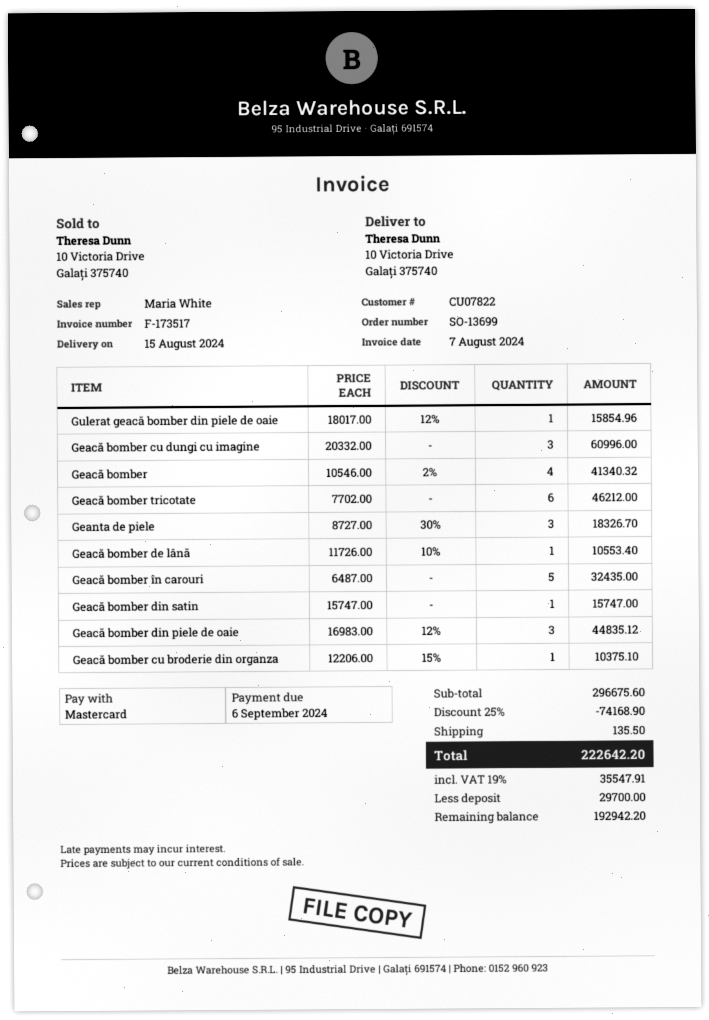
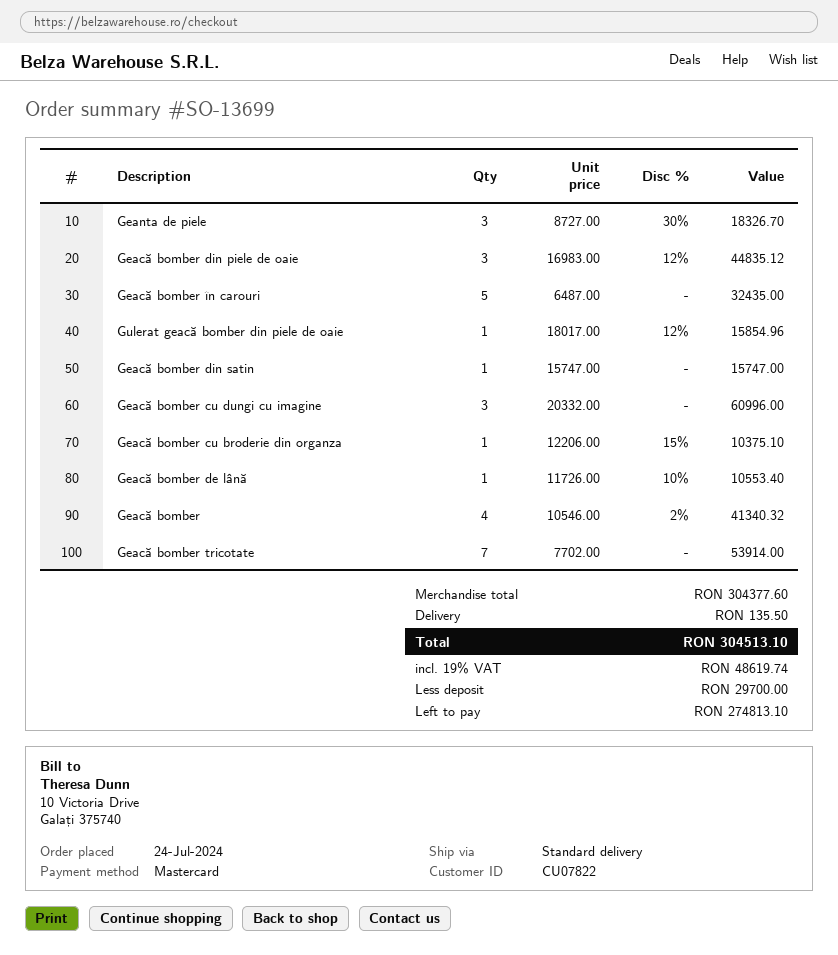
Geacă bomber tricotate: 6 x 7702.00 = 46212.00 -> 7 x 7702.00 = 53914.00
subtotal: 296675.60 -> 304377.60
discount: 25% = 74168.90 -> none
tax: 19% = 35547.91 -> 19% = 48619.74
total: 222642.20 -> 304513.10
balance: 192942.20 -> 274813.10

